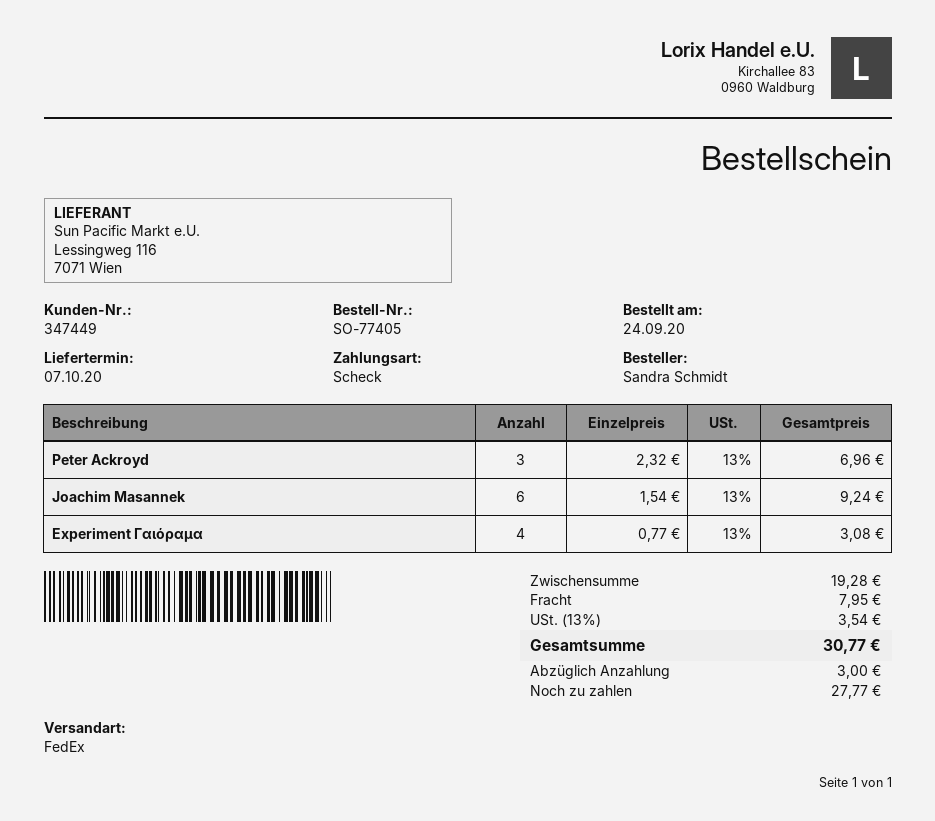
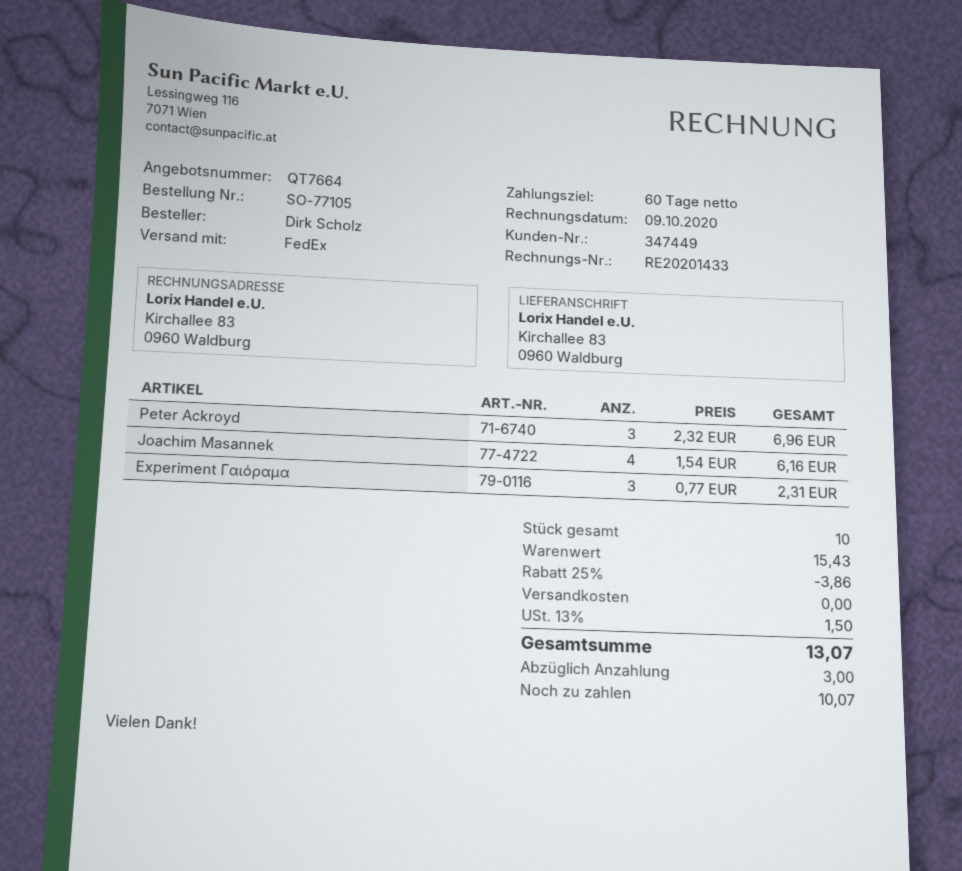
order number: SO-77405 -> SO-77105
ordered by: Sandra Schmidt -> Dirk Scholz
Joachim Masannek: 6 x 1.54 = 9.24 -> 4 x 1.54 = 6.16
Experiment Γαιόραμα: 4 x 0.77 = 3.08 -> 3 x 0.77 = 2.31
subtotal: 19.28 -> 15.43
discount: none -> 25% = 3.86
shipping: 7.95 -> 0.00
tax: 13% = 3.54 -> 13% = 1.50
total: 30.77 -> 13.07
balance: 27.77 -> 10.07

